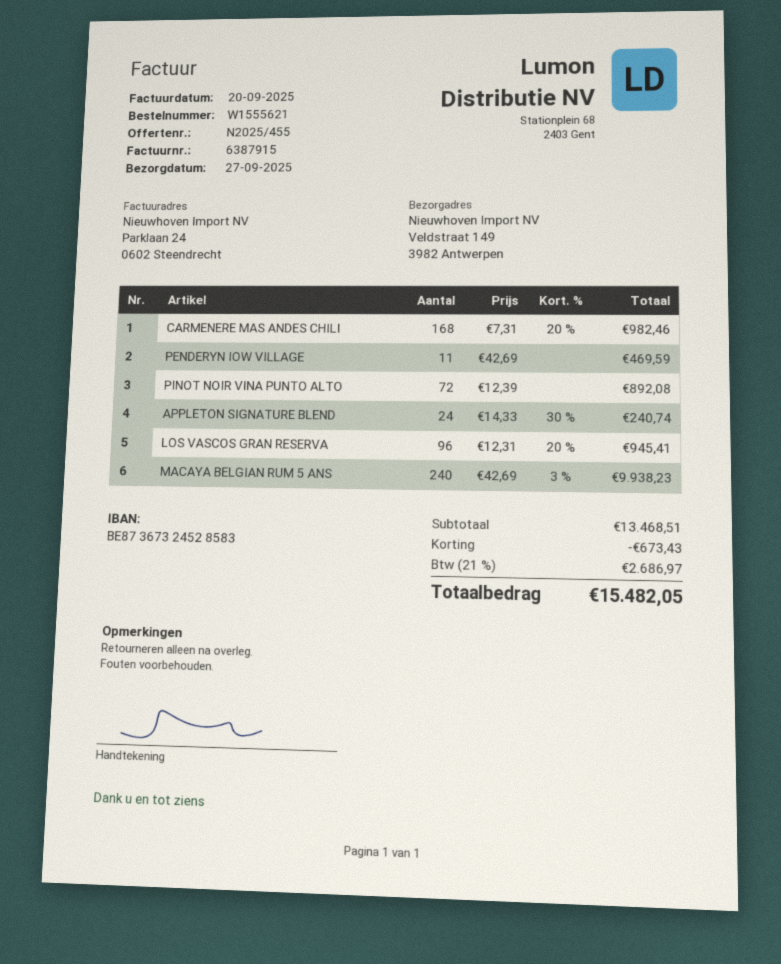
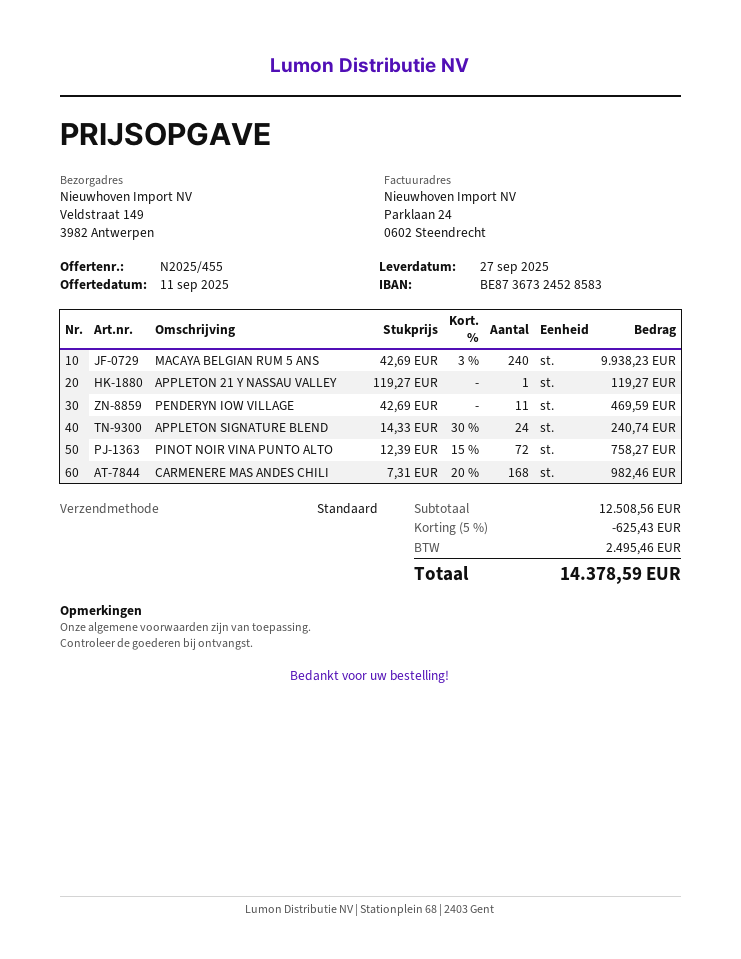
PINOT NOIR VINA PUNTO ALTO: 72 x 12.39 = 892.08 -> 72 x 12.39 - 15% = 758.27
LOS VASCOS GRAN RESERVA: 96 x 12.31 - 20% = 945.41 -> none
APPLETON 21 Y NASSAU VALLEY: none -> 1 x 119.27 = 119.27
subtotal: 13468.51 -> 12508.56
discount: 673.43 -> 625.43
tax: 2686.97 -> 2495.46
total: 15482.05 -> 14378.59

